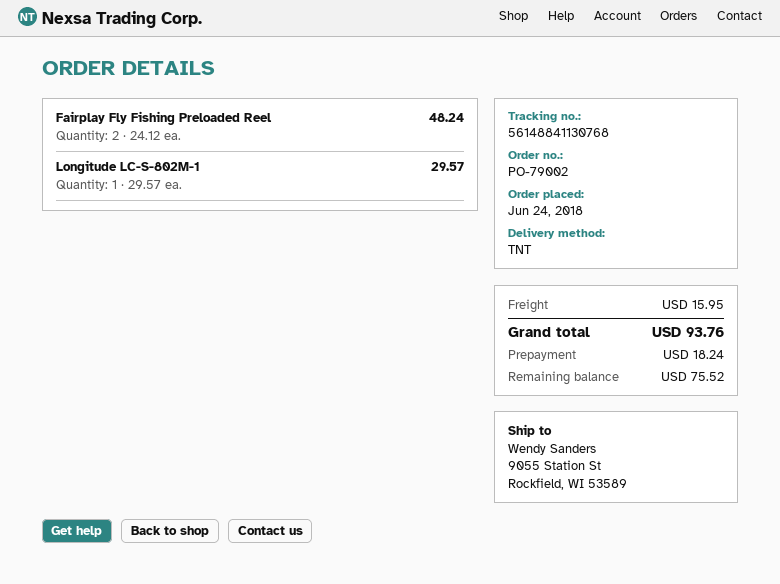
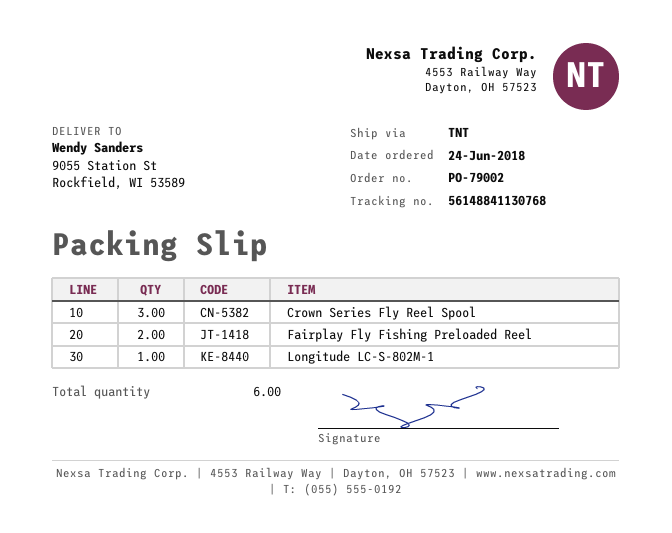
Crown Series Fly Reel Spool: none -> 3

